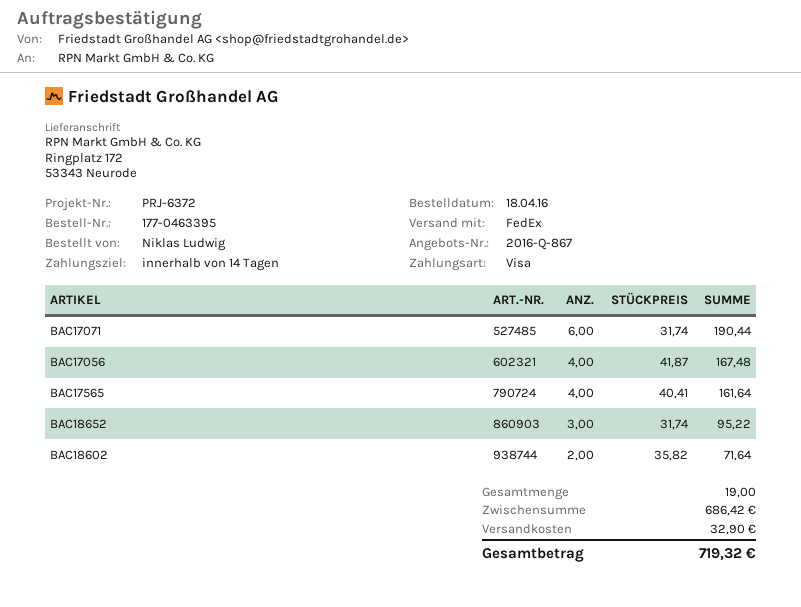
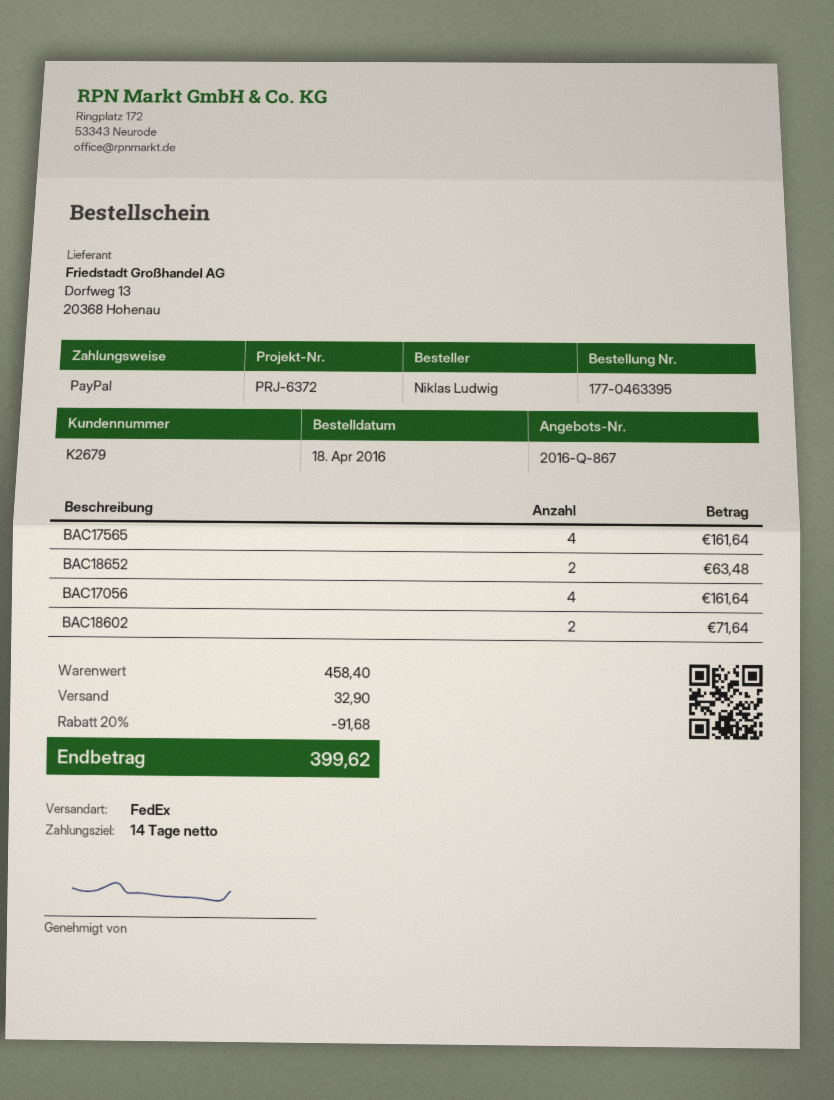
payment method: Visa -> PayPal
BAC17071: 6 for 190.44 -> none
BAC17056: 4 for 167.48 -> 4 for 161.64
BAC18652: 3 for 95.22 -> 2 for 63.48
subtotal: 686.42 -> 458.40
discount: none -> 20% = 91.68
total: 719.32 -> 399.62

